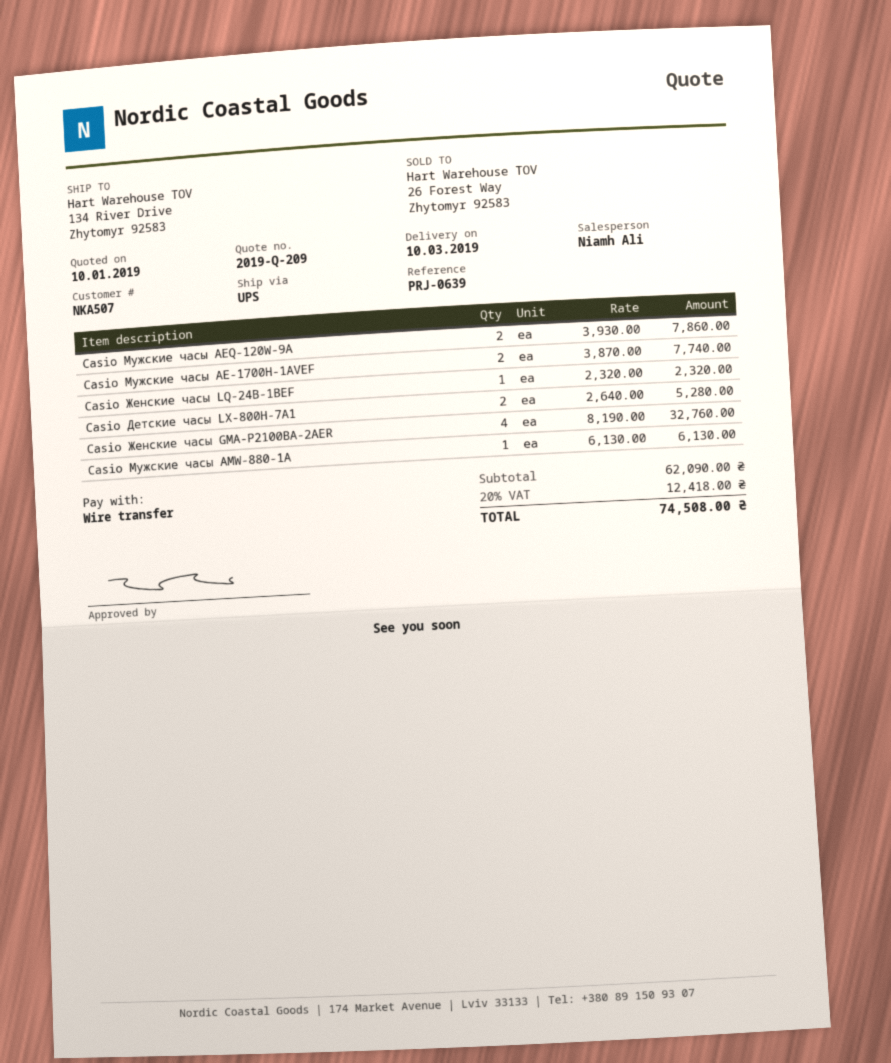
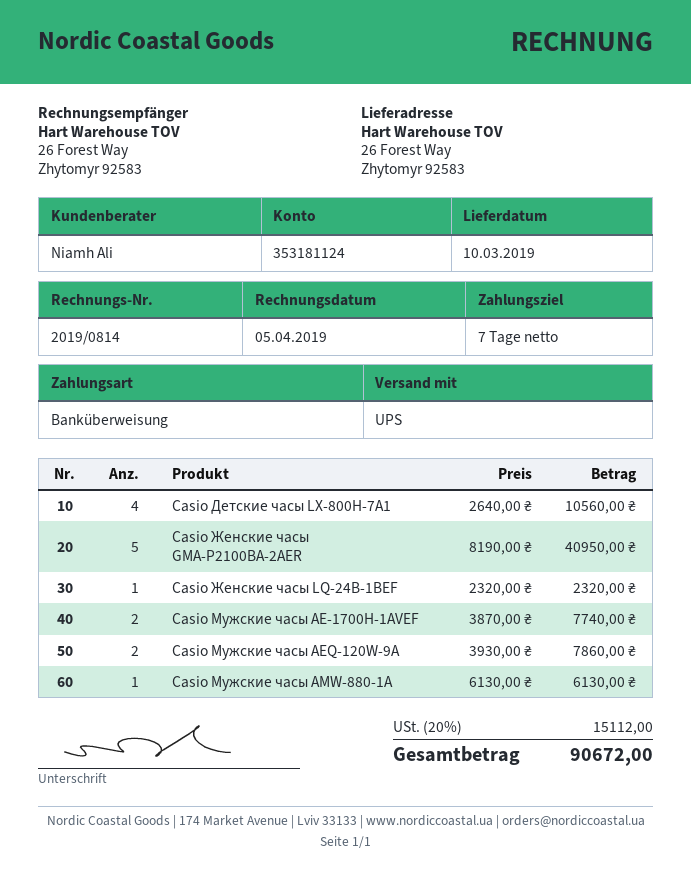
ship to: 134 River Drive, Zhytomyr 92583 -> 26 Forest Way, Zhytomyr 92583
Casio Детские часы LX-800H-7A1: 2 x 2640.00 = 5280.00 -> 4 x 2640.00 = 10560.00
Casio Женские часы GMA-P2100BA-2AER: 4 x 8190.00 = 32760.00 -> 5 x 8190.00 = 40950.00
tax: 20% = 12418.00 -> 20% = 15112.00
total: 74508.00 -> 90672.00

